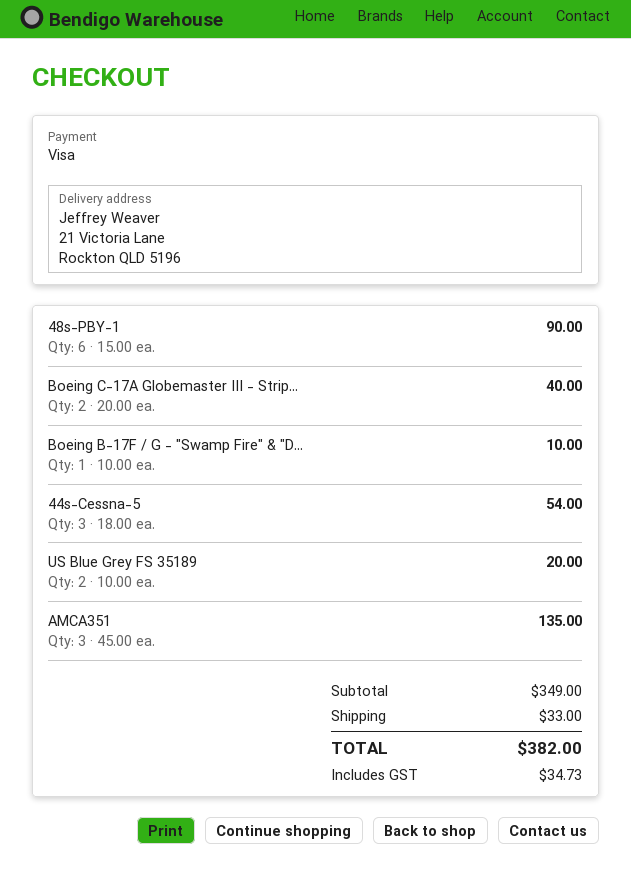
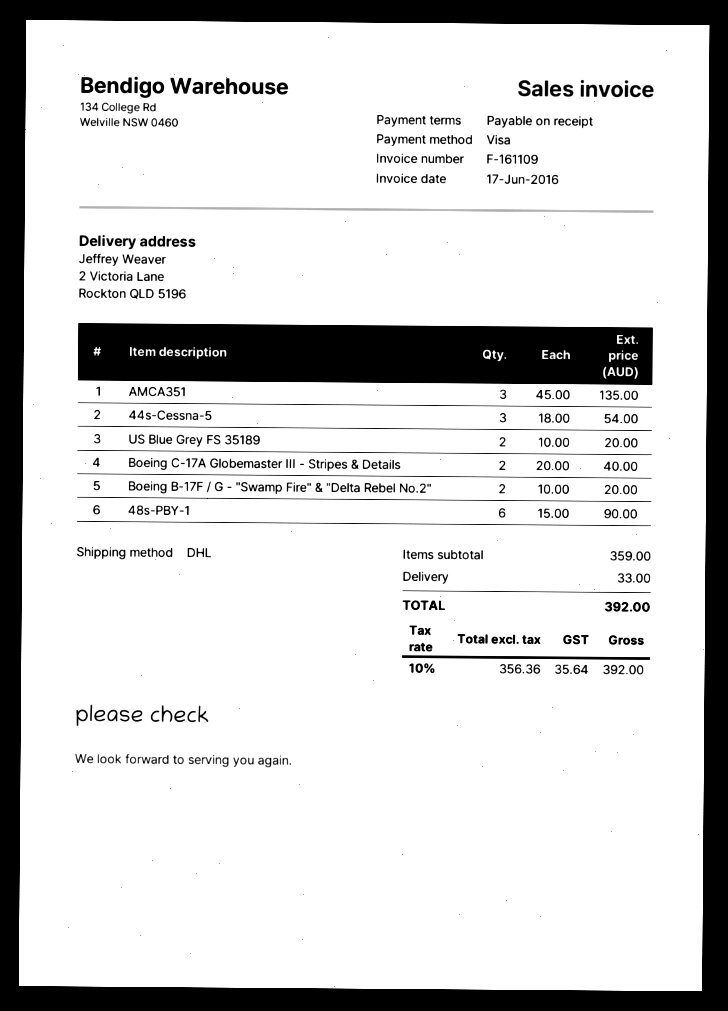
ship to: 21 Victoria Lane, Rockton QLD 5196 -> 2 Victoria Lane, Rockton QLD 5196
Boeing B-17F / G - "Swamp Fire" & "D...: 1 x 10.00 = 10.00 -> 2 x 10.00 = 20.00
subtotal: 349.00 -> 359.00
tax: 34.73 -> 35.64
total: 382.00 -> 392.00

